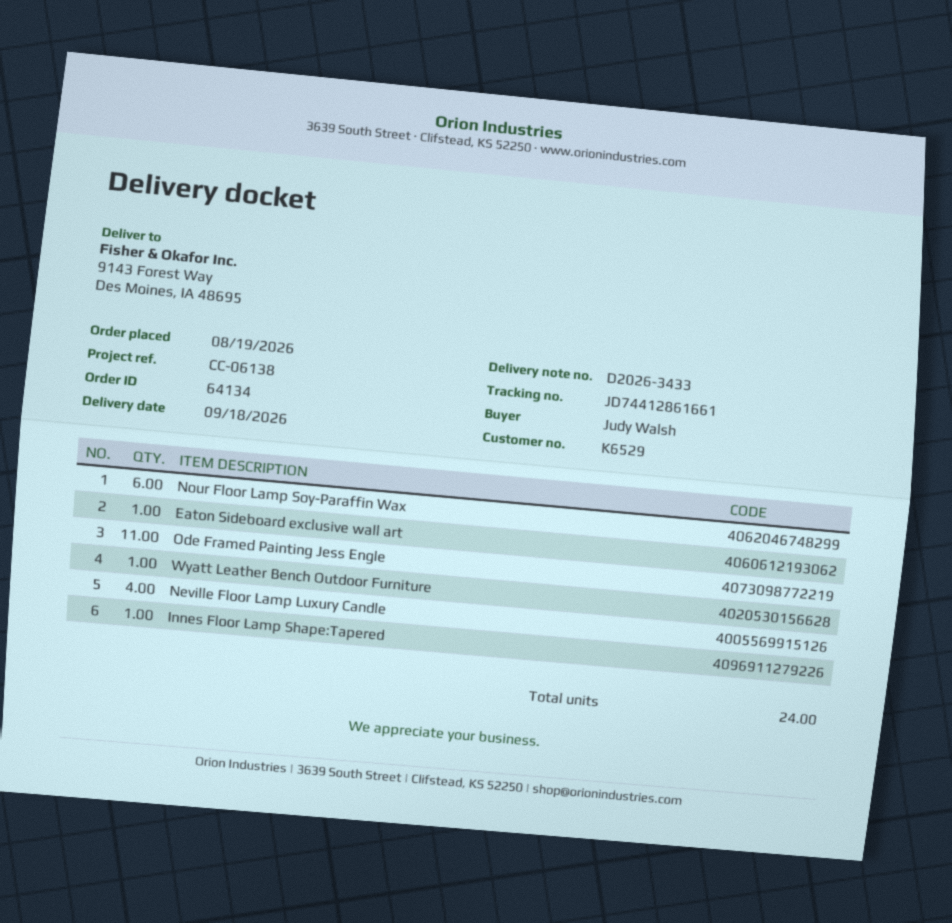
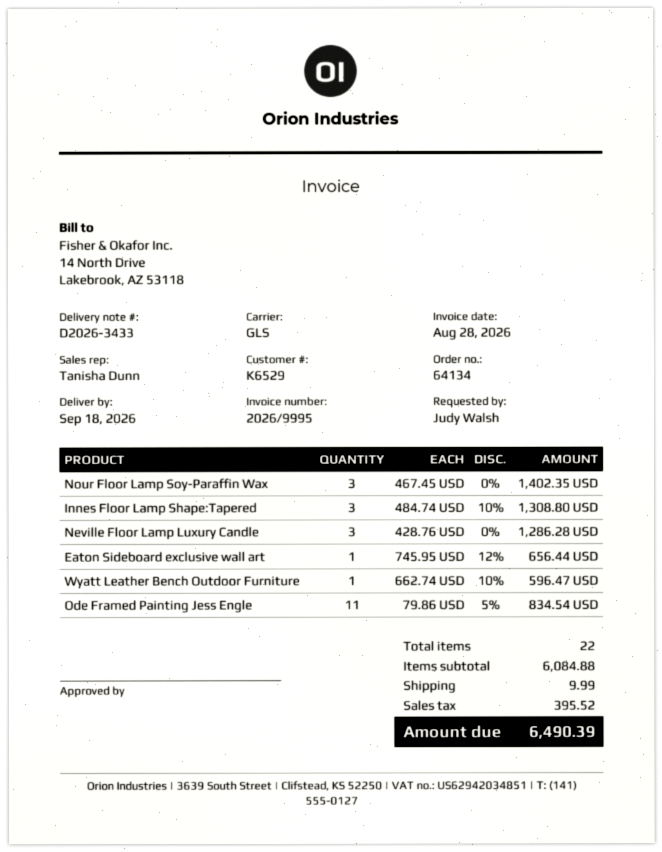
Nour Floor Lamp Soy-Paraffin Wax: 6 -> 3
Neville Floor Lamp Luxury Candle: 4 -> 3
Innes Floor Lamp Shape:Tapered: 1 -> 3
total quantity: 24 -> 22

